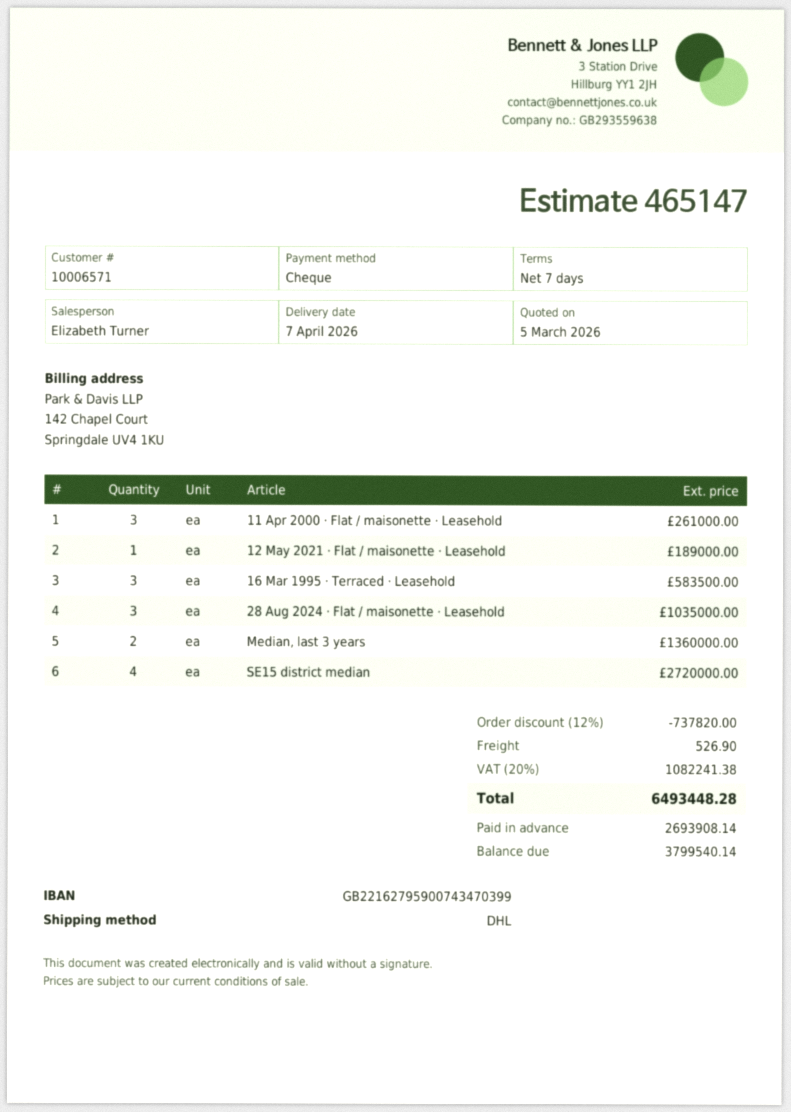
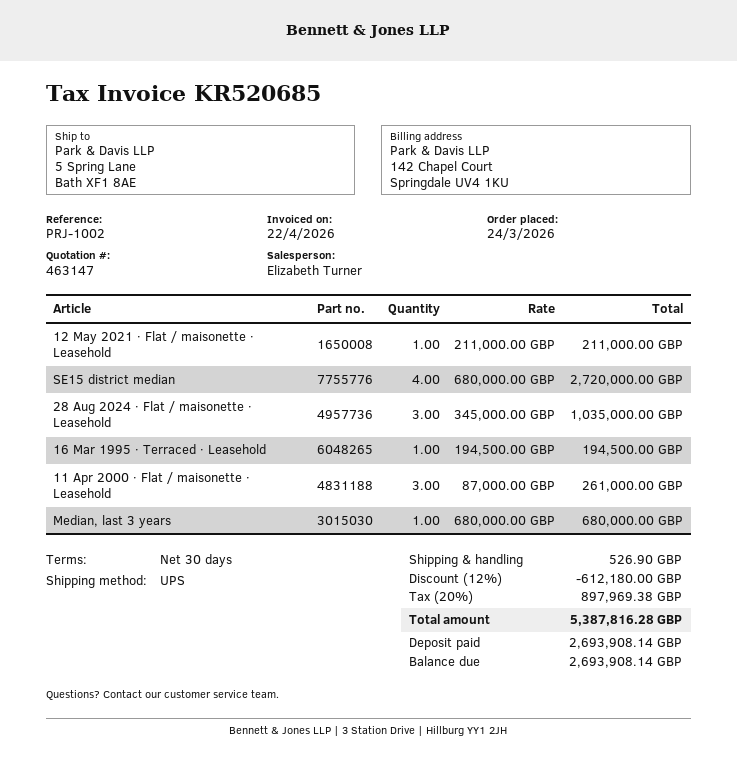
quote number: 465147 -> 463147
payment terms: 7 days -> 30 days
shipping method: DHL -> UPS
12 May 2021 · Flat / maisonette · Leasehold: 1 for 189000.00 -> 1 for 211000.00
16 Mar 1995 · Terraced · Leasehold: 3 for 583500.00 -> 1 for 194500.00
Median, last 3 years: 2 for 1360000.00 -> 1 for 680000.00
discount: 12% = 737820.00 -> 12% = 612180.00
tax: 20% = 1082241.38 -> 20% = 897969.38
total: 6493448.28 -> 5387816.28
balance: 3799540.14 -> 2693908.14

